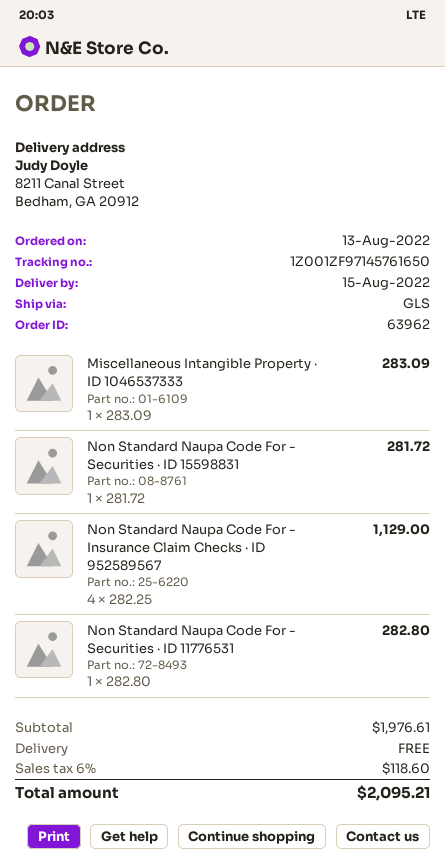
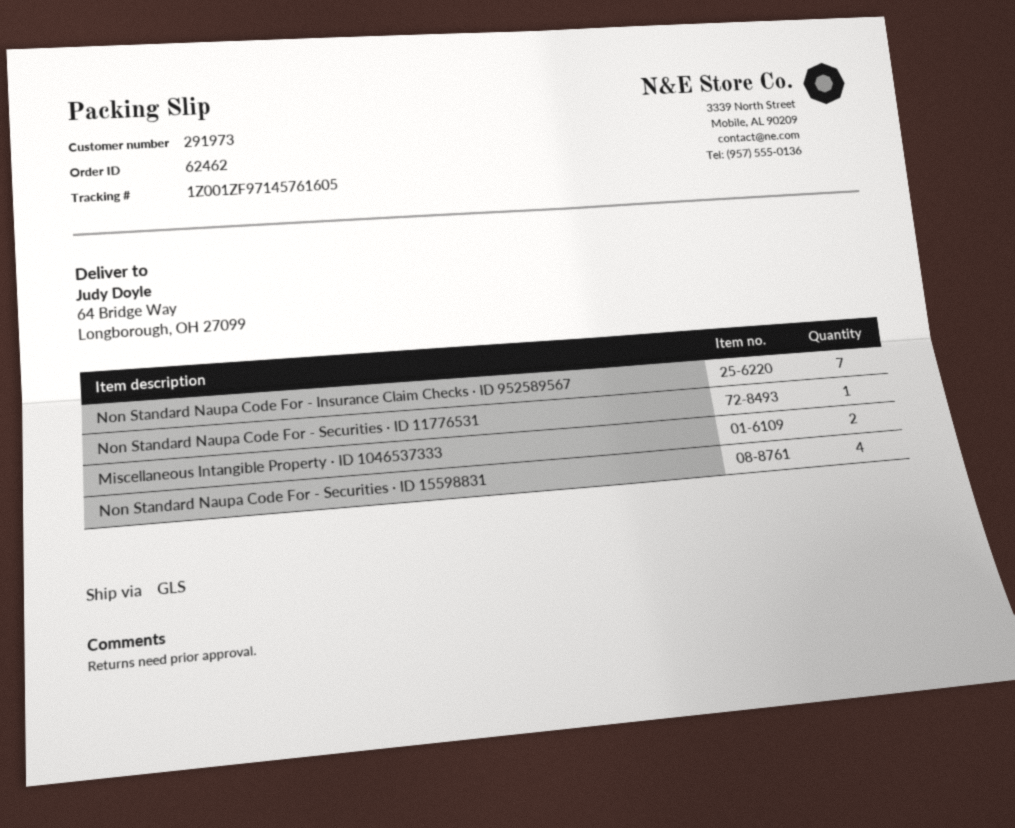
order number: 63962 -> 62462
tracking number: 1Z001ZF97145761650 -> 1Z001ZF97145761605
ship to: 8211 Canal Street, Bedham, GA 20912 -> 64 Bridge Way, Longborough, OH 27099
Miscellaneous Intangible Property · ID 1046537333: 1 -> 2
Non Standard Naupa Code For - Securities · ID 15598831: 1 -> 4
Non Standard Naupa Code For - Insurance Claim Checks · ID 952589567: 4 -> 7

